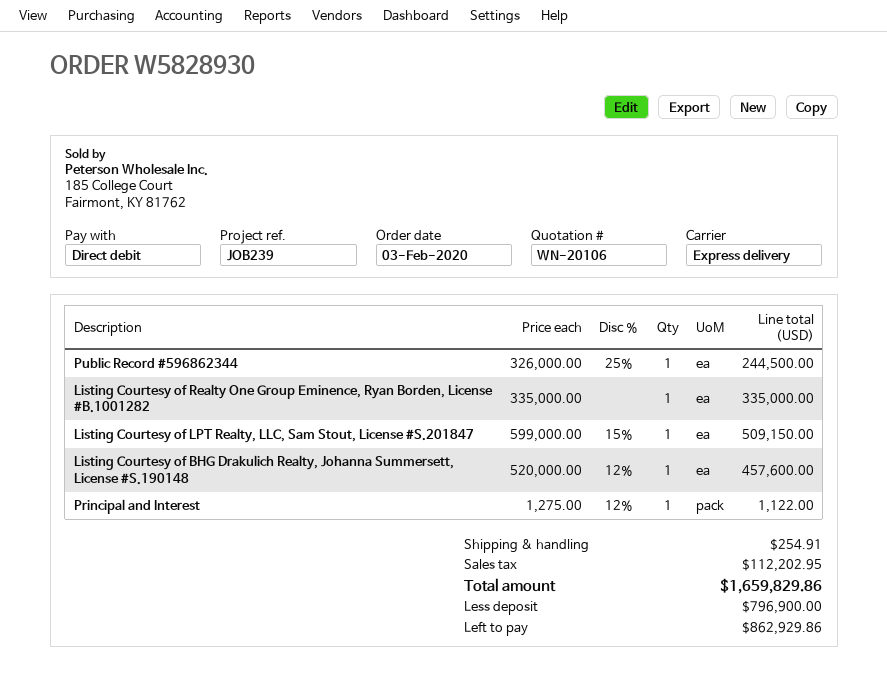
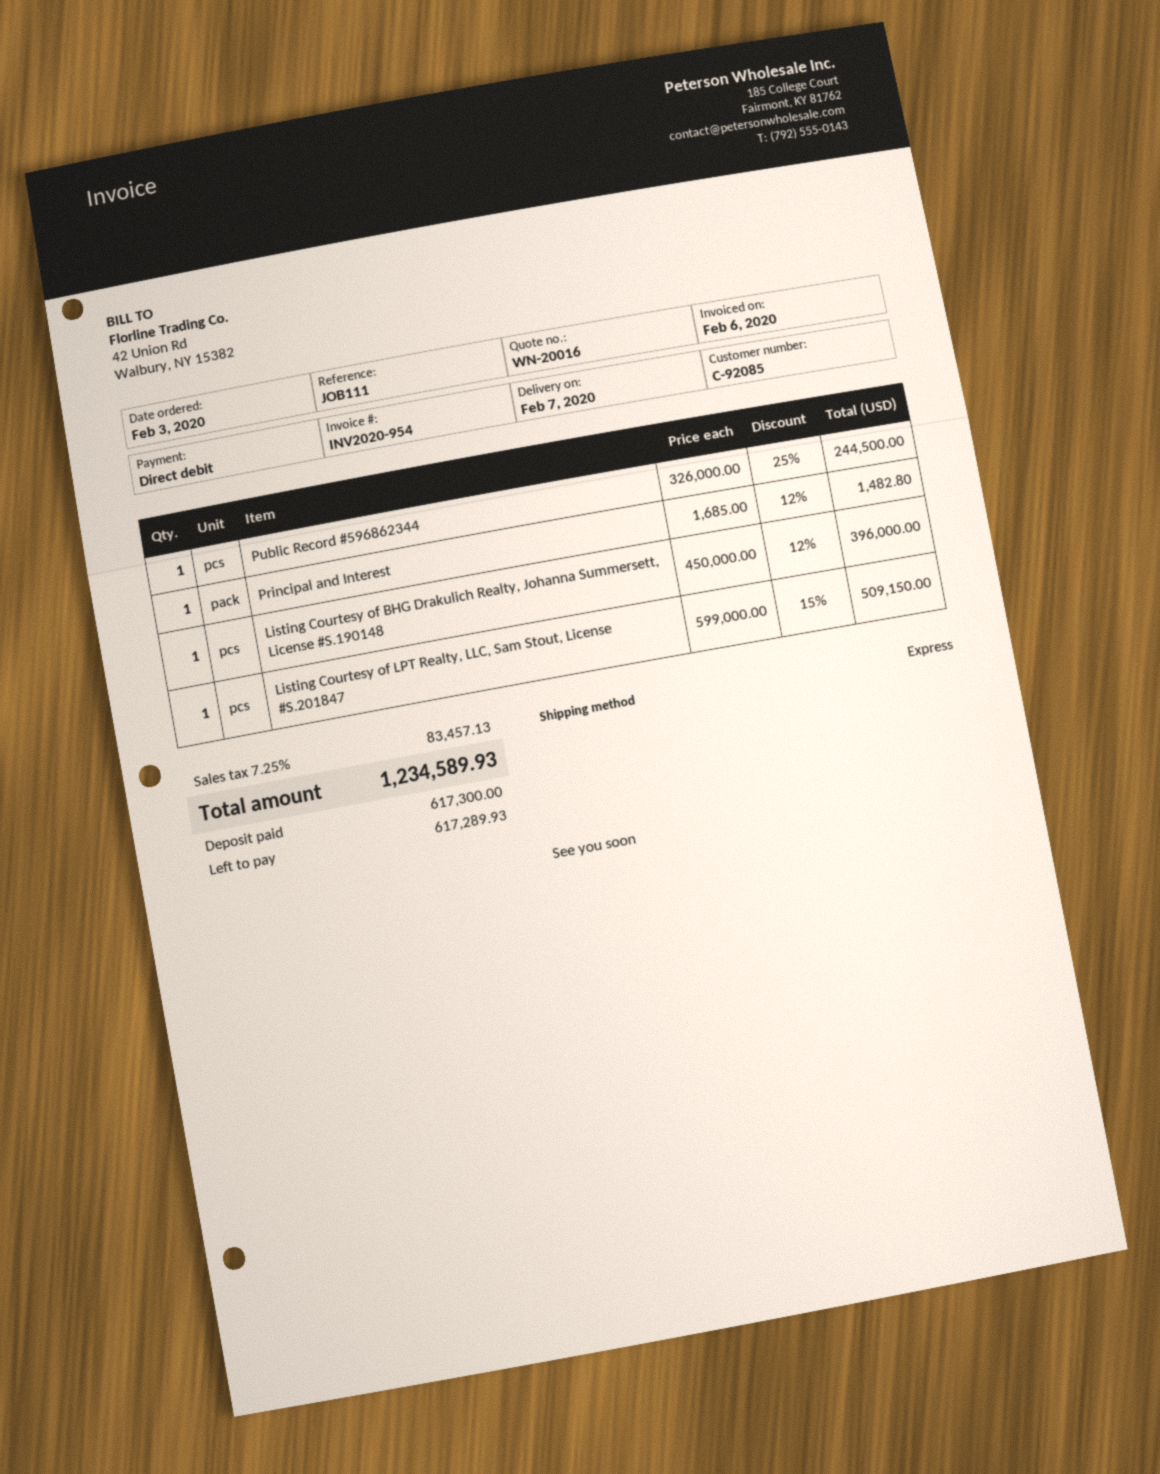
quote number: WN-20106 -> WN-20016
reference: JOB239 -> JOB111
Listing Courtesy of Realty One Group Eminence, Ryan Borden, License #B.1001282: 1 x 335000.00 = 335000.00 -> none
Listing Courtesy of BHG Drakulich Realty, Johanna Summersett, License #S.190148: 1 x 520000.00 - 12% = 457600.00 -> 1 x 450000.00 - 12% = 396000.00
Principal and Interest: 1 x 1275.00 - 12% = 1122.00 -> 1 x 1685.00 - 12% = 1482.80
shipping: 254.91 -> none
tax: 112202.95 -> 83457.13
total: 1659829.86 -> 1234589.93
deposit: 796900.00 -> 617300.00
balance: 862929.86 -> 617289.93

